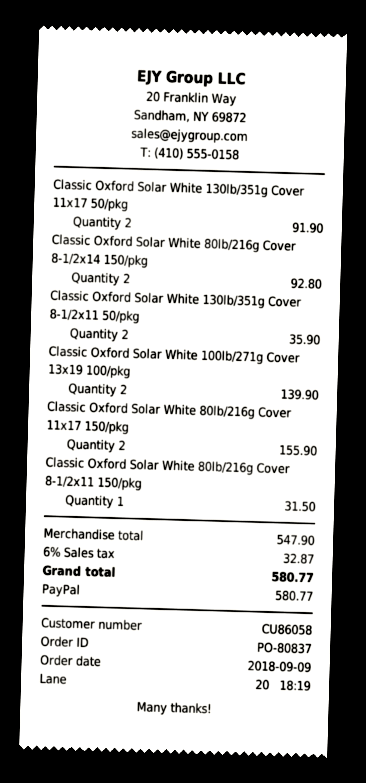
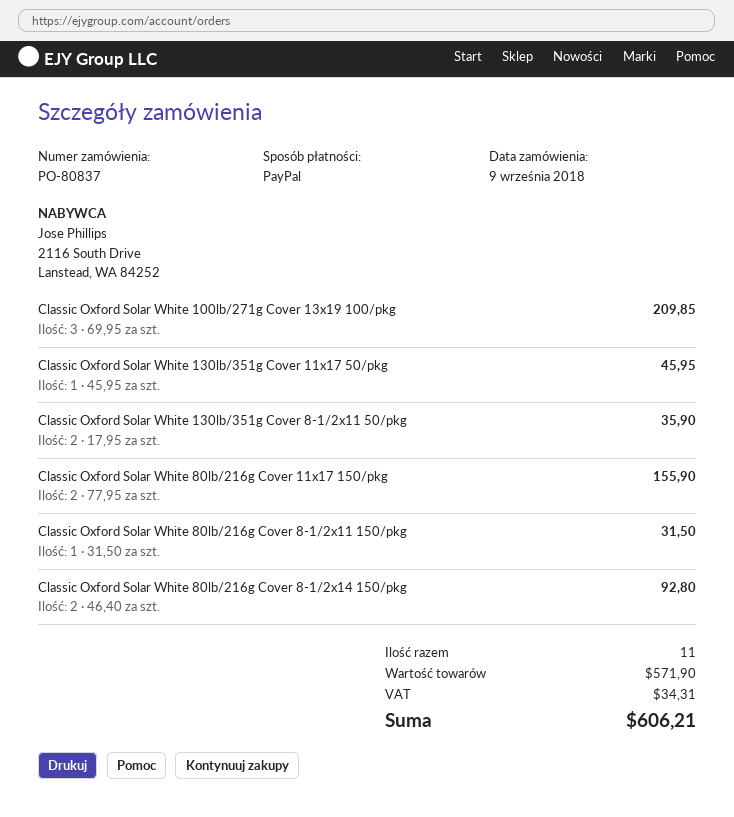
Classic Oxford Solar White 130lb/351g Cover 11x17 50/pkg: 2 for 91.90 -> 1 for 45.95
Classic Oxford Solar White 100lb/271g Cover 13x19 100/pkg: 2 for 139.90 -> 3 for 209.85
subtotal: 547.90 -> 571.90
tax: 32.87 -> 34.31
total: 580.77 -> 606.21

